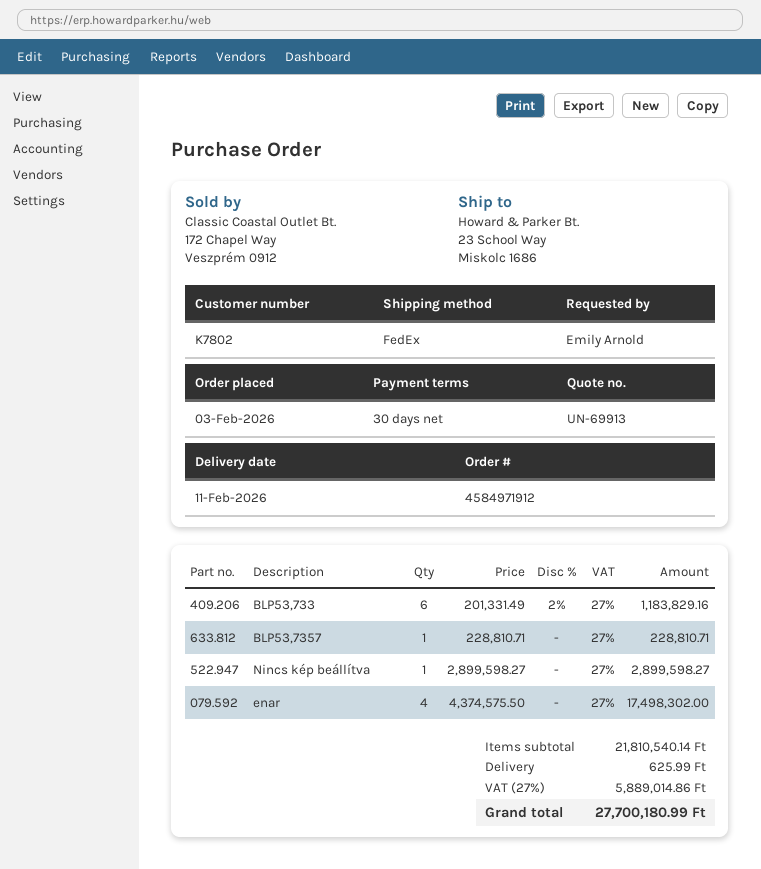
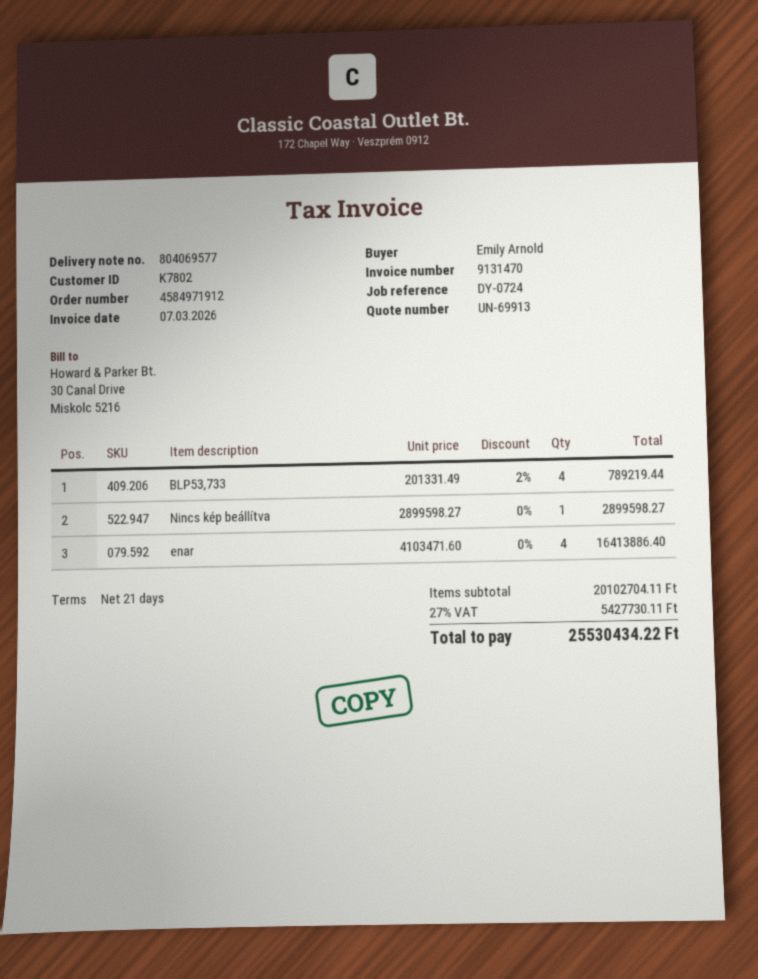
payment terms: 30 days -> 21 days
BLP53,733: 6 x 201331.49 - 2% = 1183829.16 -> 4 x 201331.49 - 2% = 789219.44
BLP53,7357: 1 x 228810.71 = 228810.71 -> none
enar: 4 x 4374575.50 = 17498302.00 -> 4 x 4103471.60 = 16413886.40
subtotal: 21810540.14 -> 20102704.11
shipping: 625.99 -> none
tax: 27% = 5889014.86 -> 27% = 5427730.11
total: 27700180.99 -> 25530434.22

